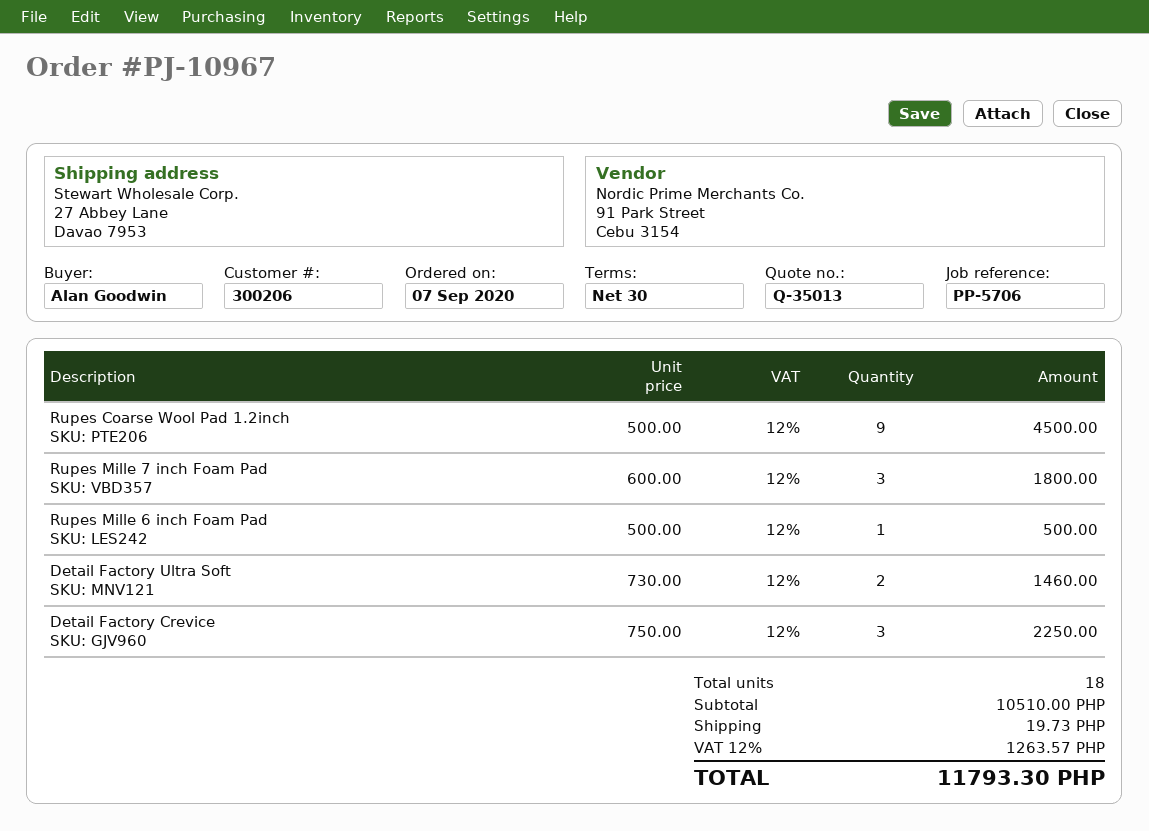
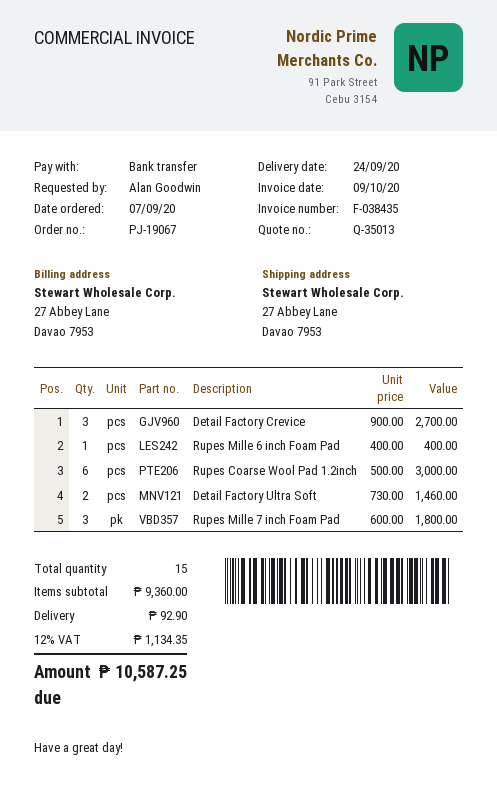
order number: PJ-10967 -> PJ-19067
Rupes Coarse Wool Pad 1.2inch: 9 x 500.00 = 4500.00 -> 6 x 500.00 = 3000.00
Rupes Mille 6 inch Foam Pad: 1 x 500.00 = 500.00 -> 1 x 400.00 = 400.00
Detail Factory Crevice: 3 x 750.00 = 2250.00 -> 3 x 900.00 = 2700.00
total quantity: 18 -> 15
subtotal: 10510.00 -> 9360.00
shipping: 19.73 -> 92.90
tax: 12% = 1263.57 -> 12% = 1134.35
total: 11793.30 -> 10587.25

